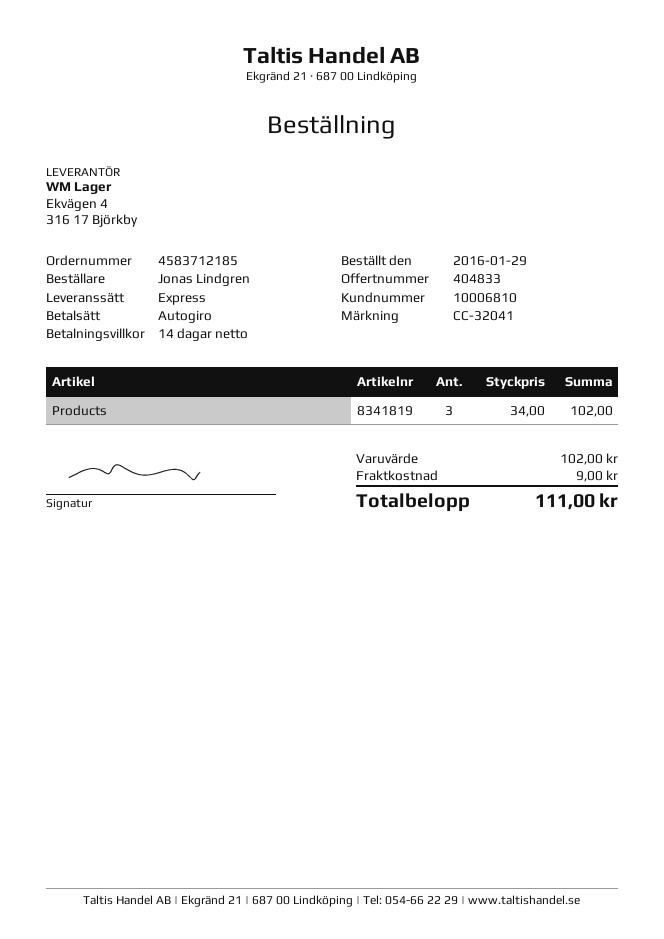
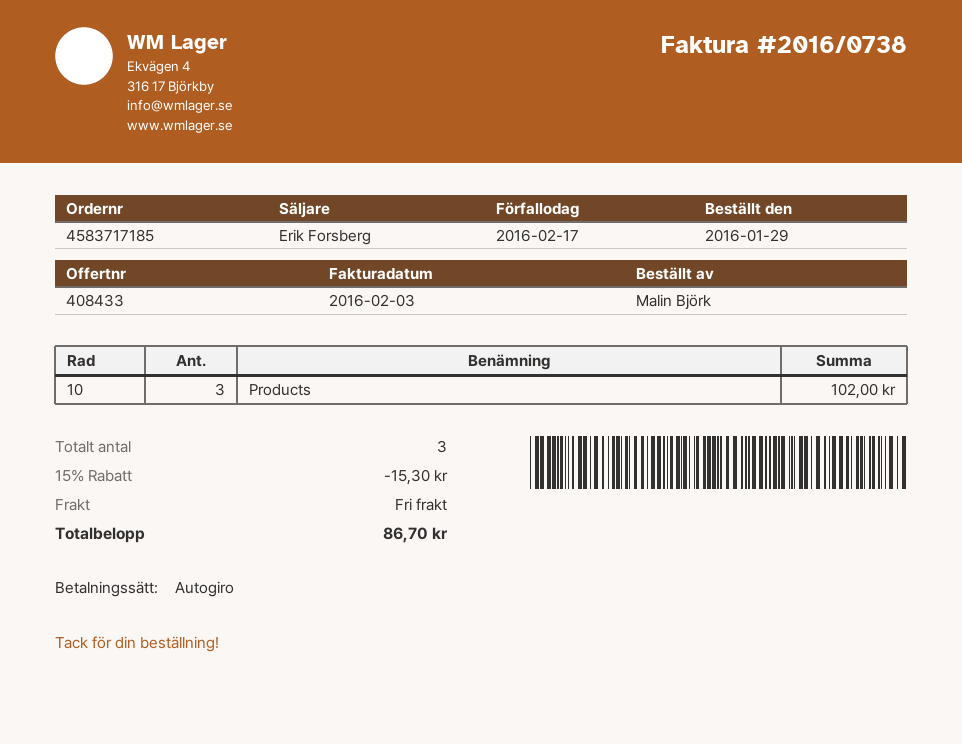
quote number: 404833 -> 408433
order number: 4583712185 -> 4583717185
ordered by: Jonas Lindgren -> Malin Björk
discount: none -> 15% = 15.30
shipping: 9.00 -> 0.00
total: 111.00 -> 86.70

